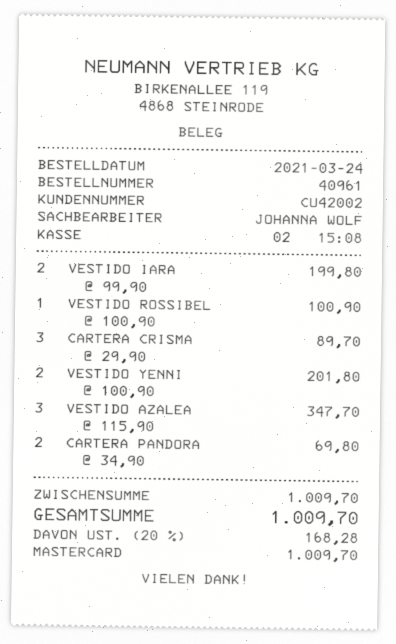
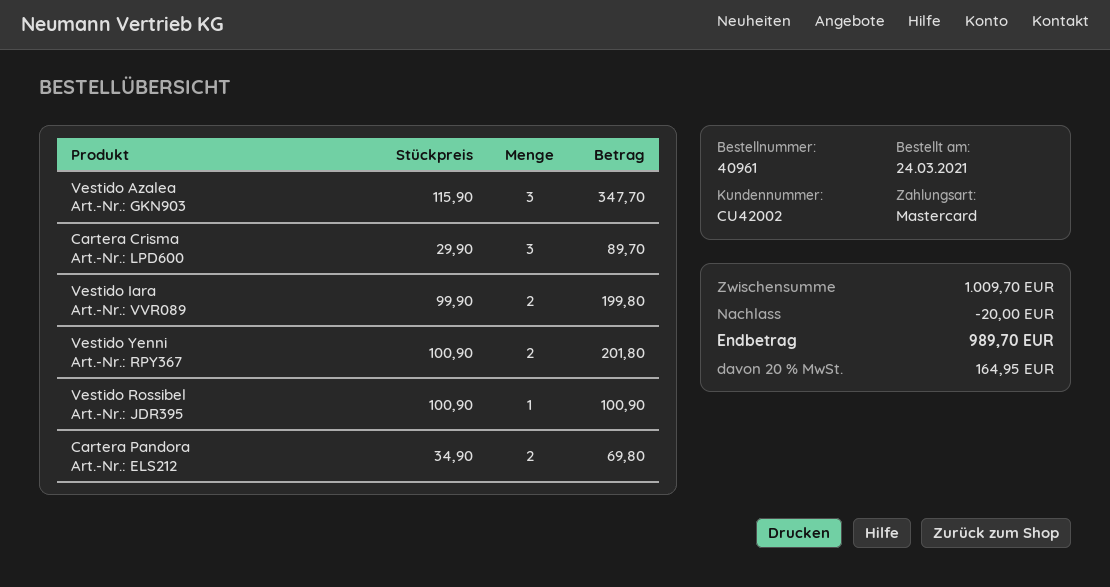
discount: none -> 20.00
tax: 20% = 168.28 -> 20% = 164.95
total: 1009.70 -> 989.70

